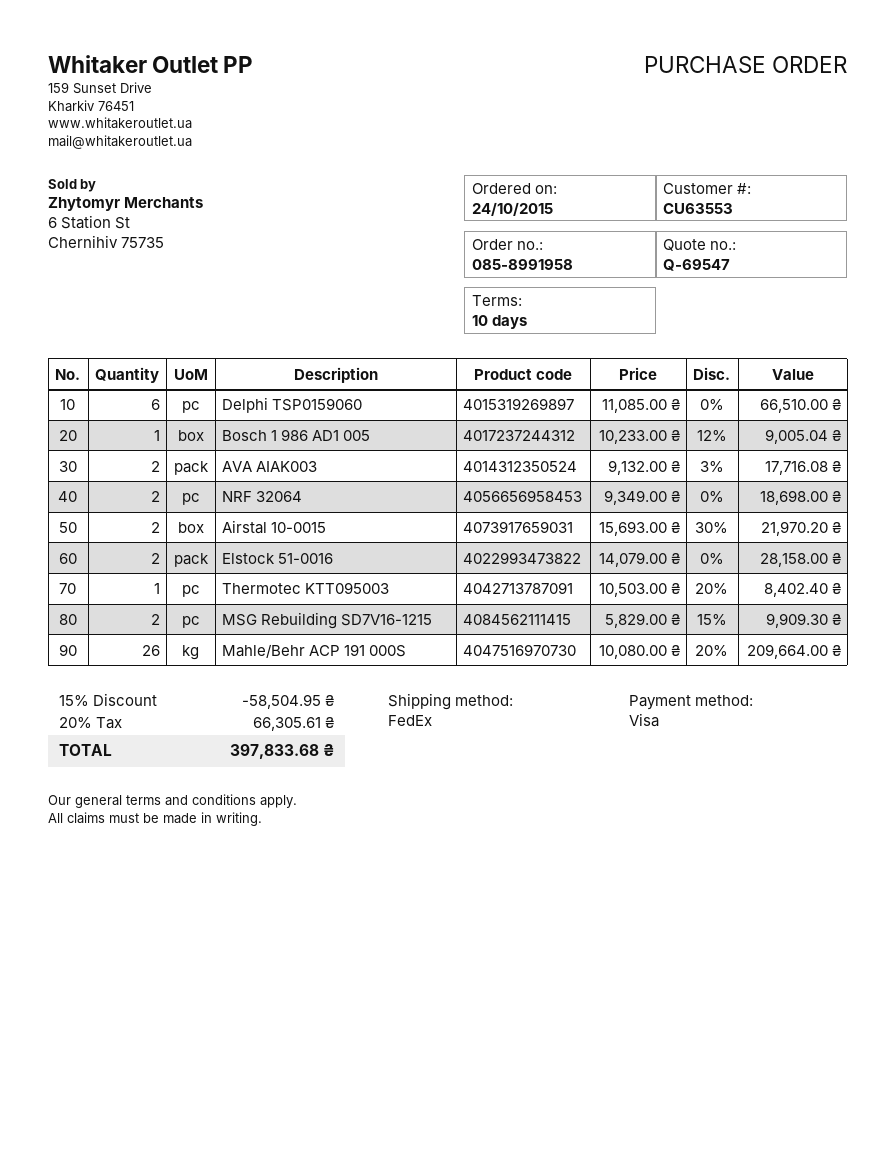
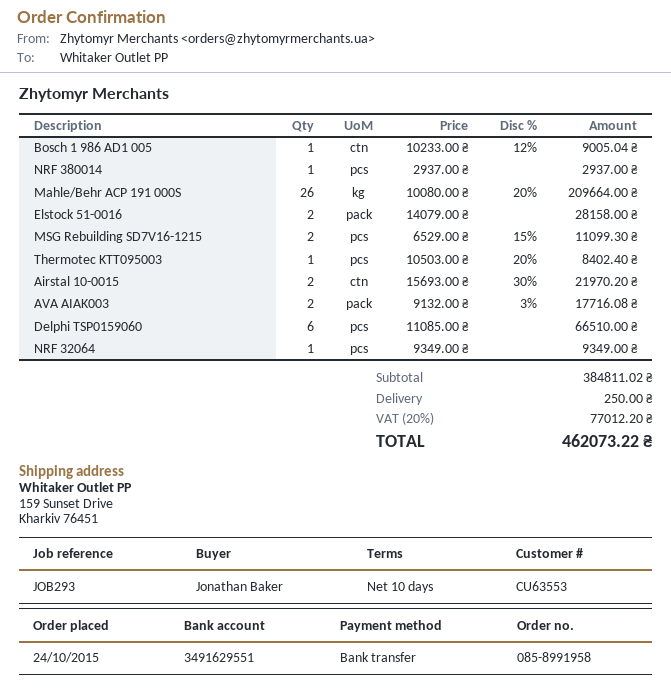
payment method: Visa -> bank transfer
NRF 32064: 2 x 9349.00 = 18698.00 -> 1 x 9349.00 = 9349.00
MSG Rebuilding SD7V16-1215: 2 x 5829.00 - 15% = 9909.30 -> 2 x 6529.00 - 15% = 11099.30
NRF 380014: none -> 1 x 2937.00 = 2937.00
discount: 15% = 58504.95 -> none
shipping: none -> 250.00
tax: 20% = 66305.61 -> 20% = 77012.20
total: 397833.68 -> 462073.22

